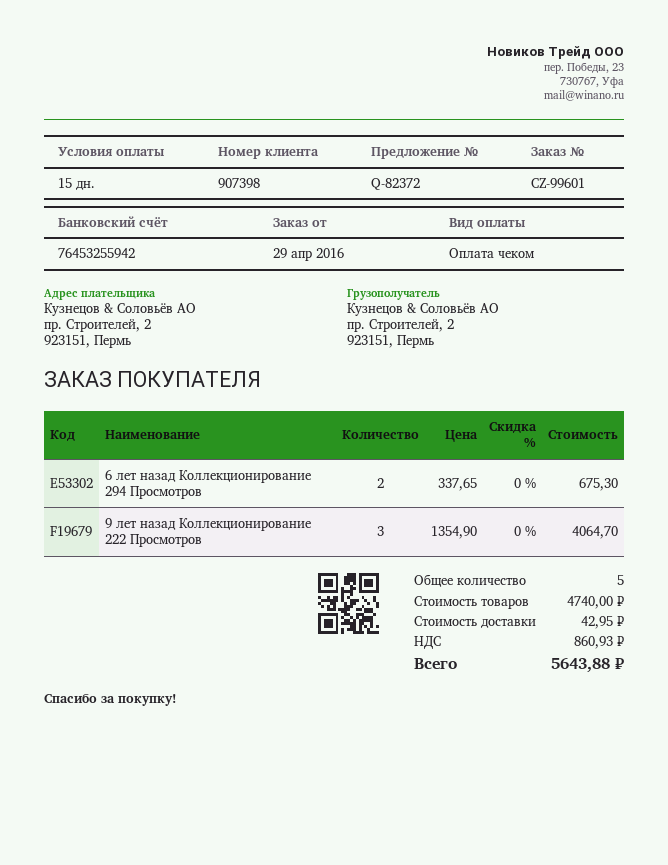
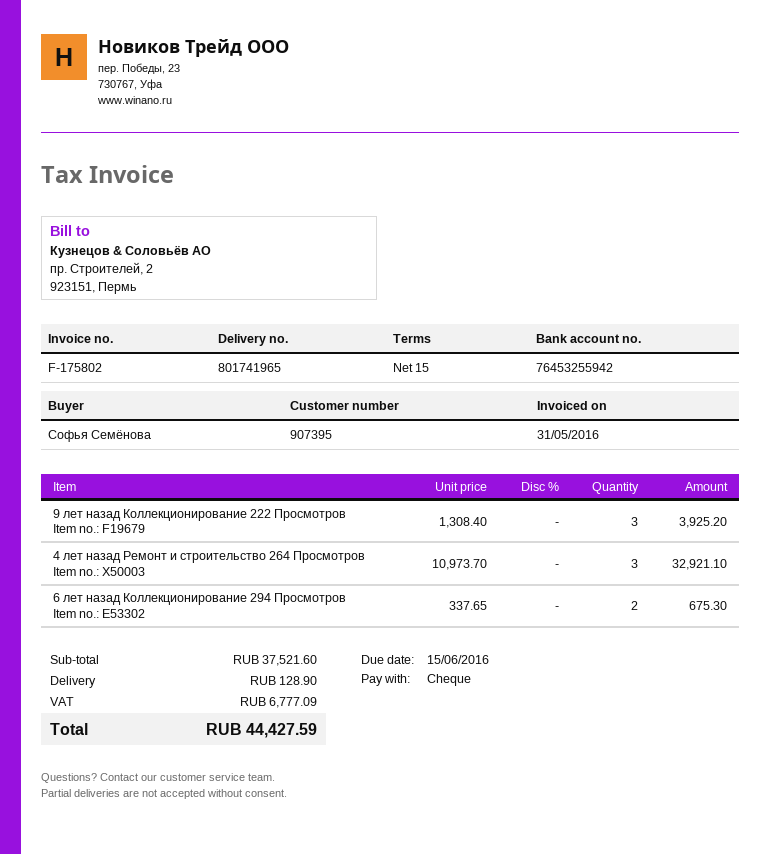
customer number: 907398 -> 907395
9 лет назад Коллекционирование 222 Просмотров: 3 x 1354.90 = 4064.70 -> 3 x 1308.40 = 3925.20
4 лет назад Ремонт и строительство 264 Просмотров: none -> 3 x 10973.70 = 32921.10
subtotal: 4740.00 -> 37521.60
shipping: 42.95 -> 128.90
tax: 860.93 -> 6777.09
total: 5643.88 -> 44427.59

